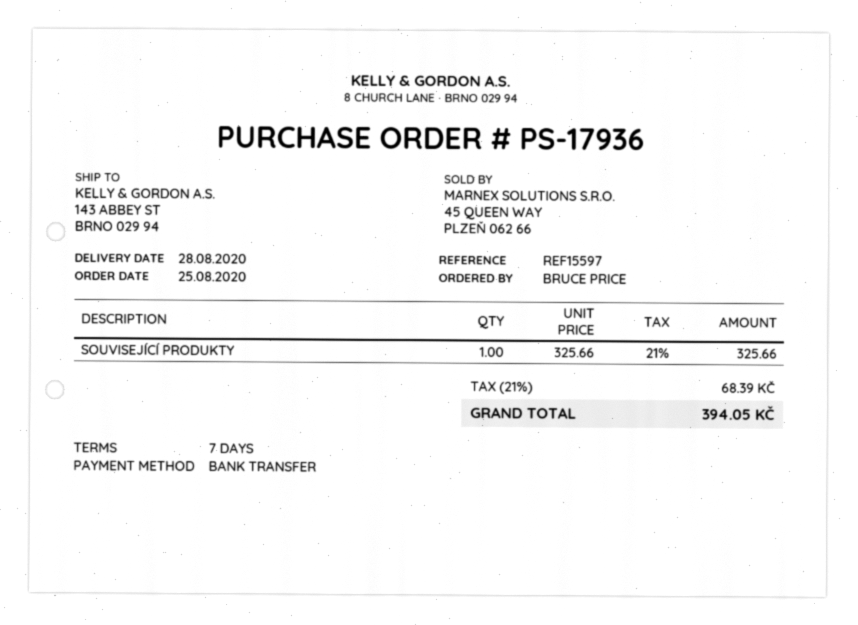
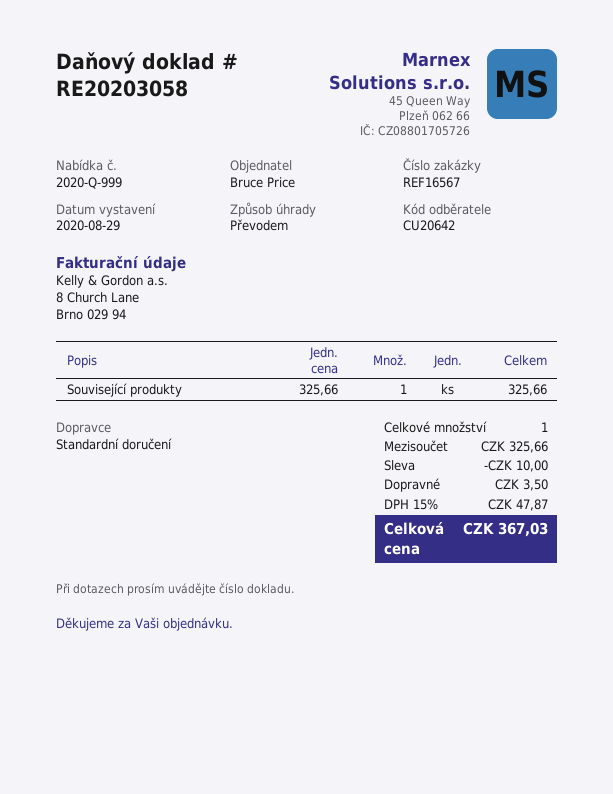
reference: REF15597 -> REF16567
discount: none -> 10.00
shipping: none -> 3.50
tax: 21% = 68.39 -> 15% = 47.87
total: 394.05 -> 367.03

